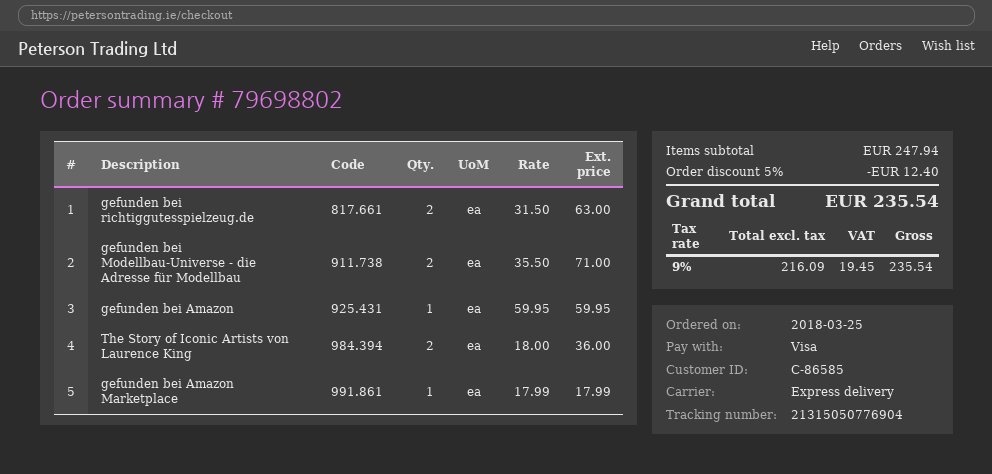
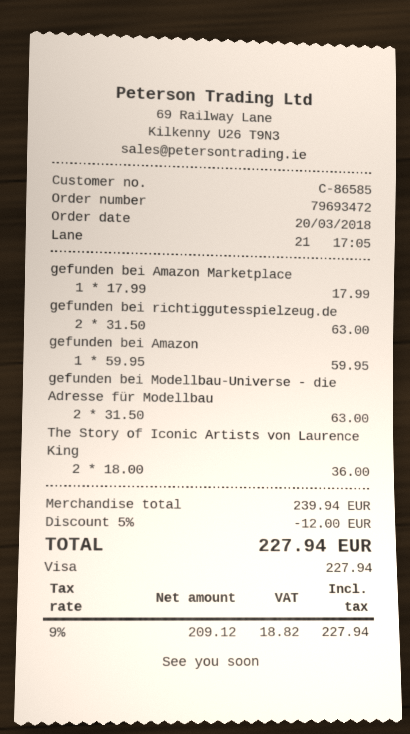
order number: 79698802 -> 79693472
order date: 2018-03-25 -> 2018-03-20
gefunden bei Modellbau-Universe - die Adresse für Modellbau: 2 x 35.50 = 71.00 -> 2 x 31.50 = 63.00
subtotal: 247.94 -> 239.94
discount: 5% = 12.40 -> 5% = 12.00
net: 216.09 -> 209.12
tax: 9% = 19.45 -> 9% = 18.82
total: 235.54 -> 227.94

